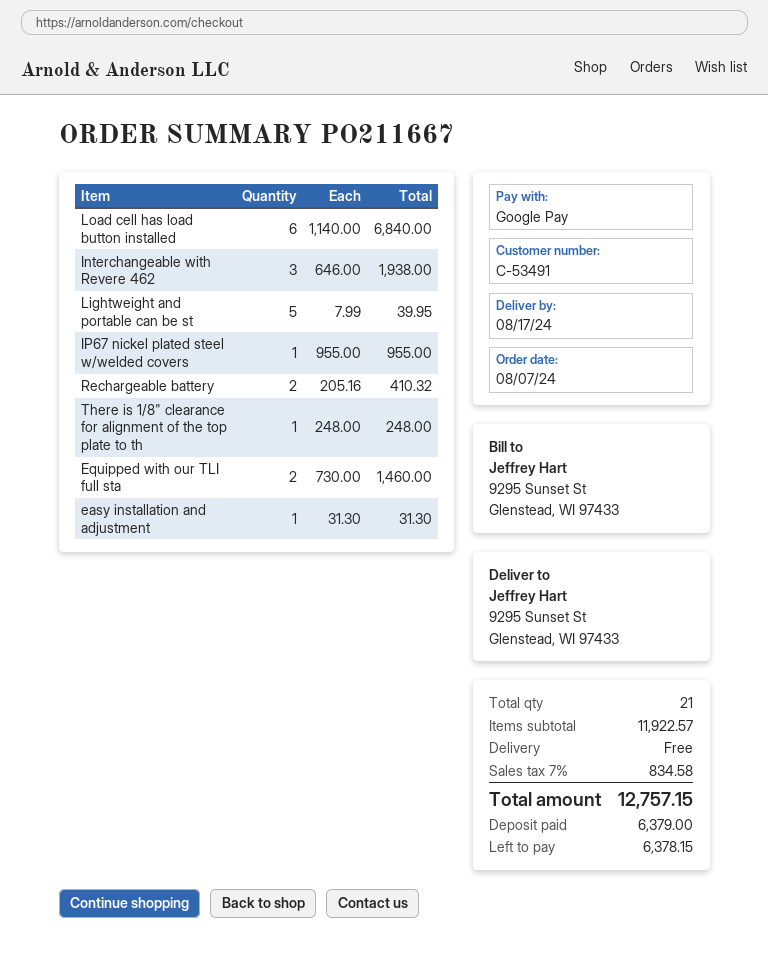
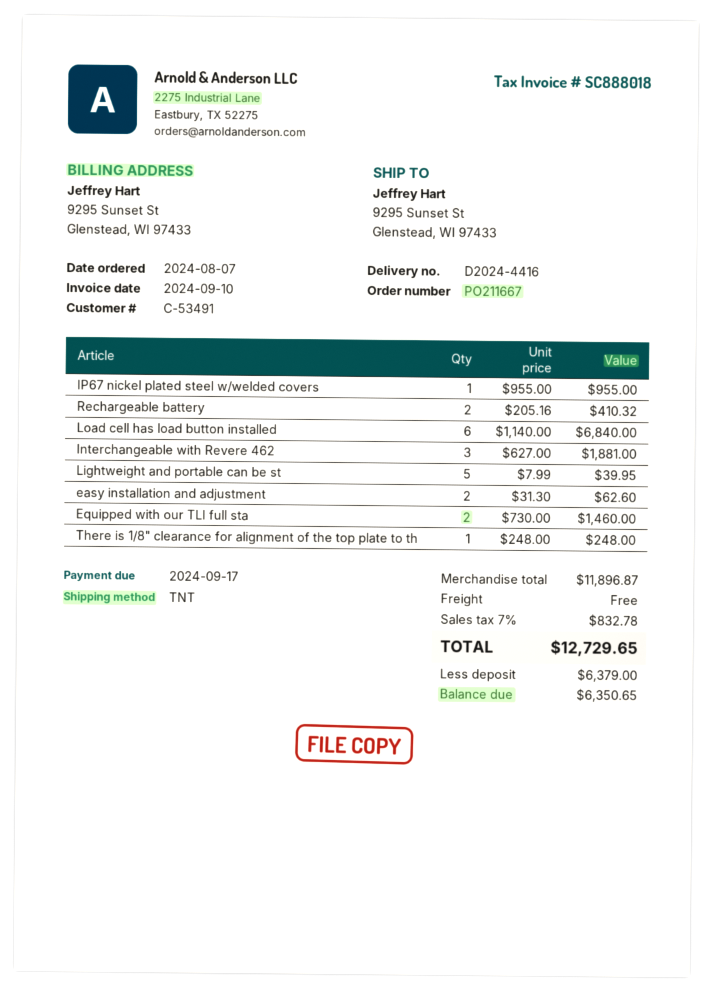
Interchangeable with Revere 462: 3 x 646.00 = 1938.00 -> 3 x 627.00 = 1881.00
easy installation and adjustment: 1 x 31.30 = 31.30 -> 2 x 31.30 = 62.60
subtotal: 11922.57 -> 11896.87
tax: 7% = 834.58 -> 7% = 832.78
total: 12757.15 -> 12729.65
balance: 6378.15 -> 6350.65

